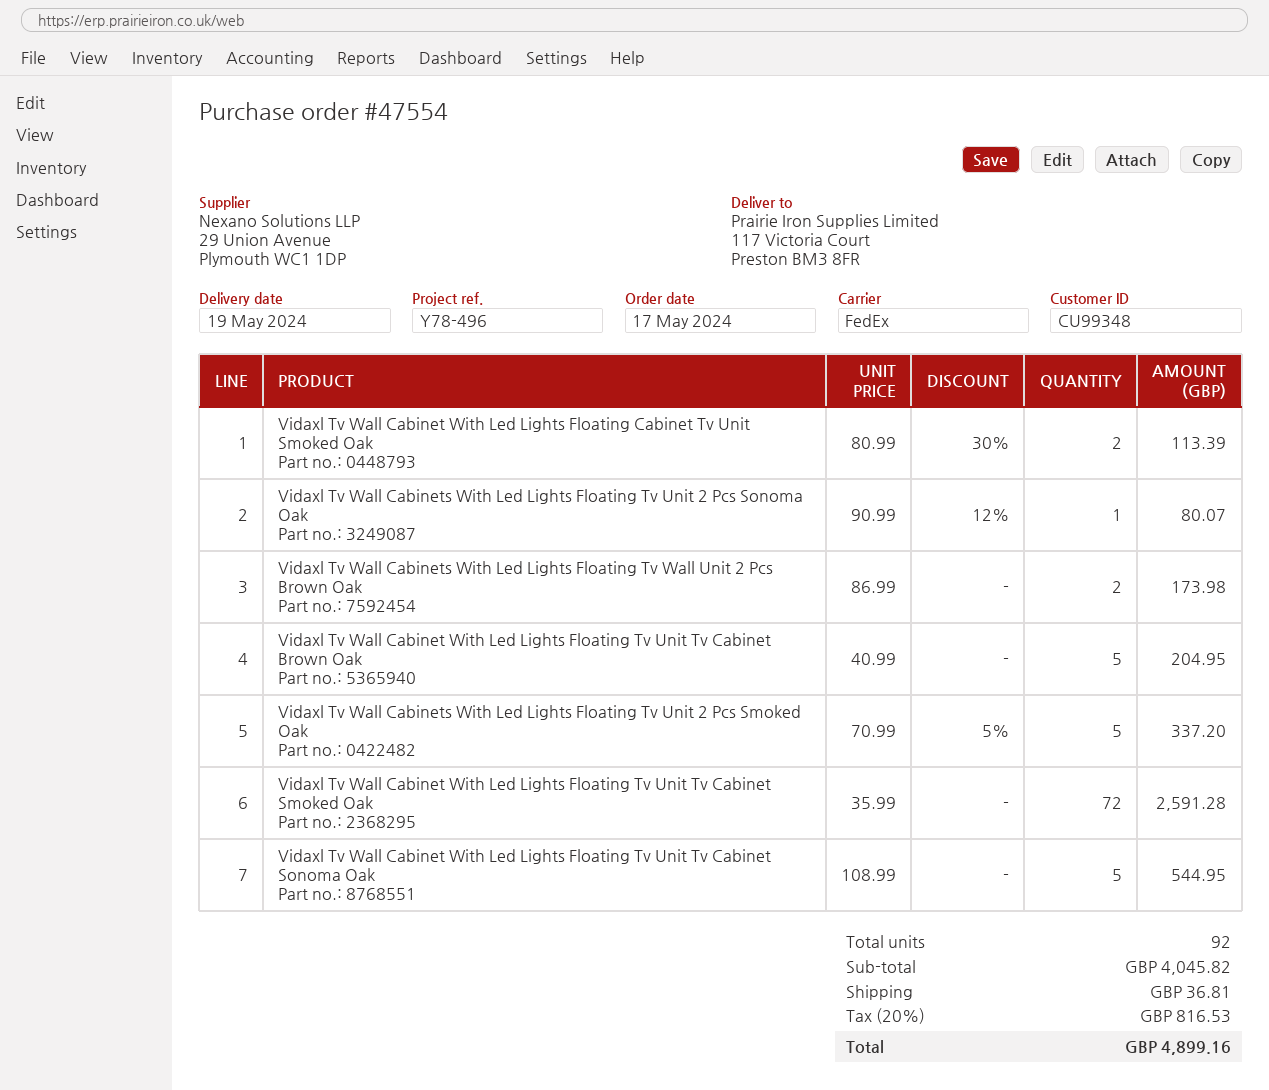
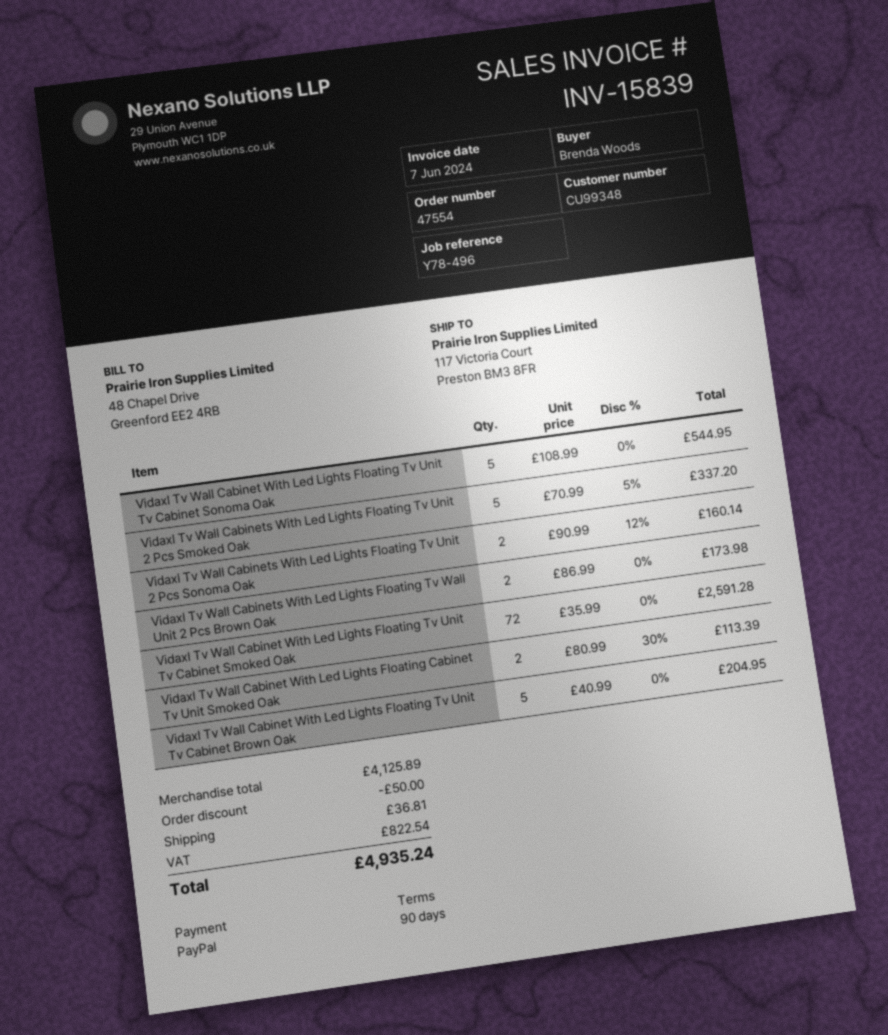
Vidaxl Tv Wall Cabinets With Led Lights Floating Tv Unit 2 Pcs Sonoma Oak: 1 x 90.99 - 12% = 80.07 -> 2 x 90.99 - 12% = 160.14
subtotal: 4045.82 -> 4125.89
discount: none -> 50.00
tax: 816.53 -> 822.54
total: 4899.16 -> 4935.24

